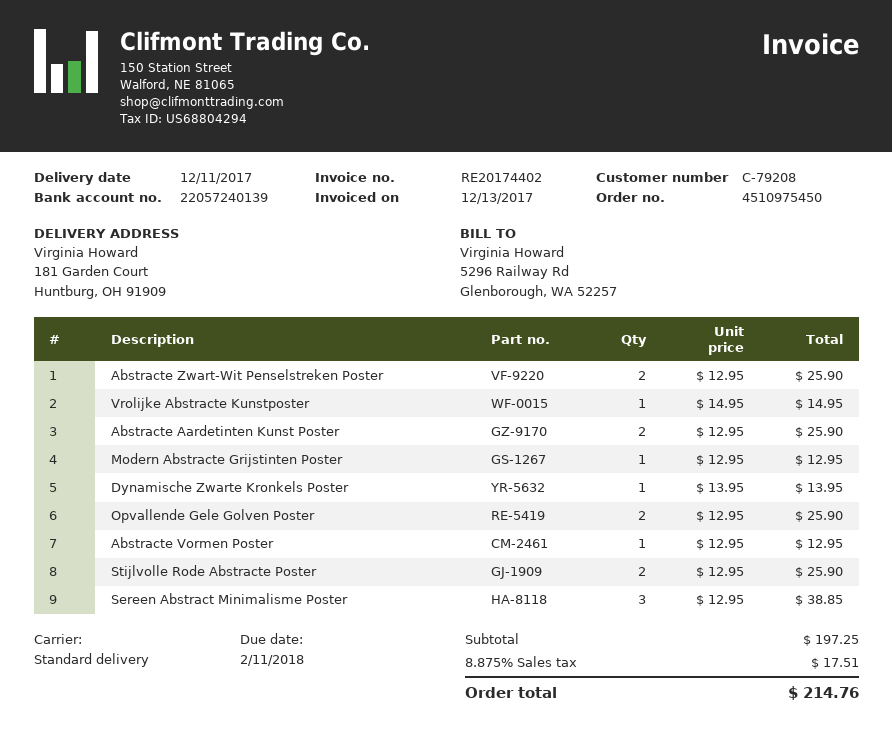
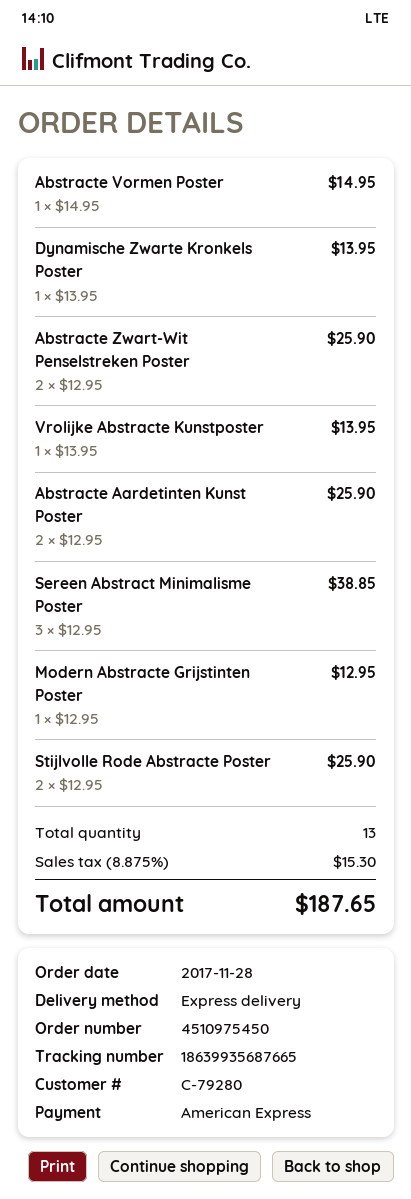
customer number: C-79208 -> C-79280
shipping method: standard -> express
Vrolijke Abstracte Kunstposter: 1 x 14.95 = 14.95 -> 1 x 13.95 = 13.95
Opvallende Gele Golven Poster: 2 x 12.95 = 25.90 -> none
Abstracte Vormen Poster: 1 x 12.95 = 12.95 -> 1 x 14.95 = 14.95
tax: 8.875% = 17.51 -> 8.875% = 15.30
total: 214.76 -> 187.65

